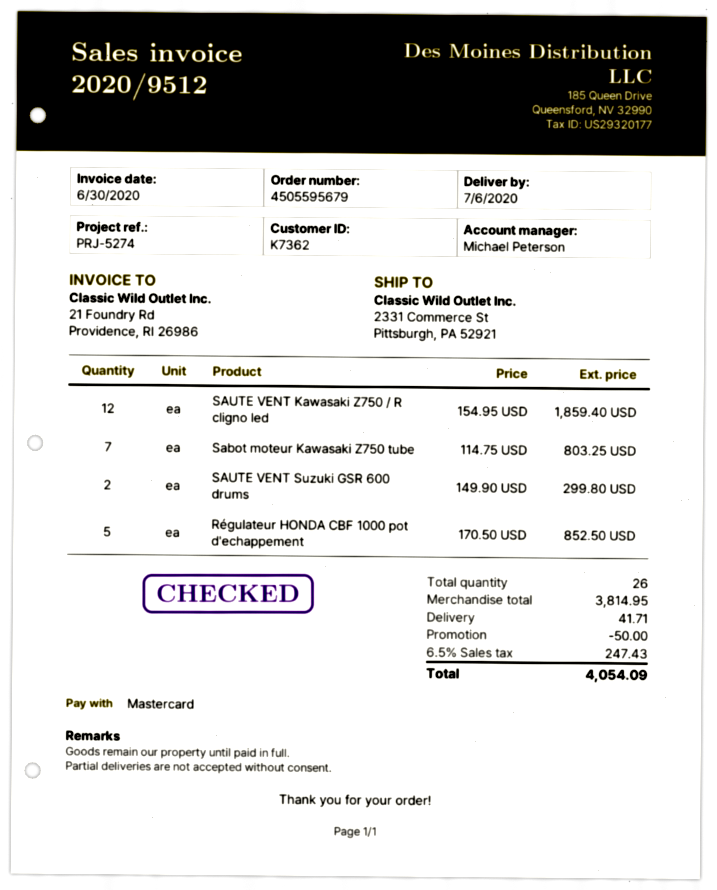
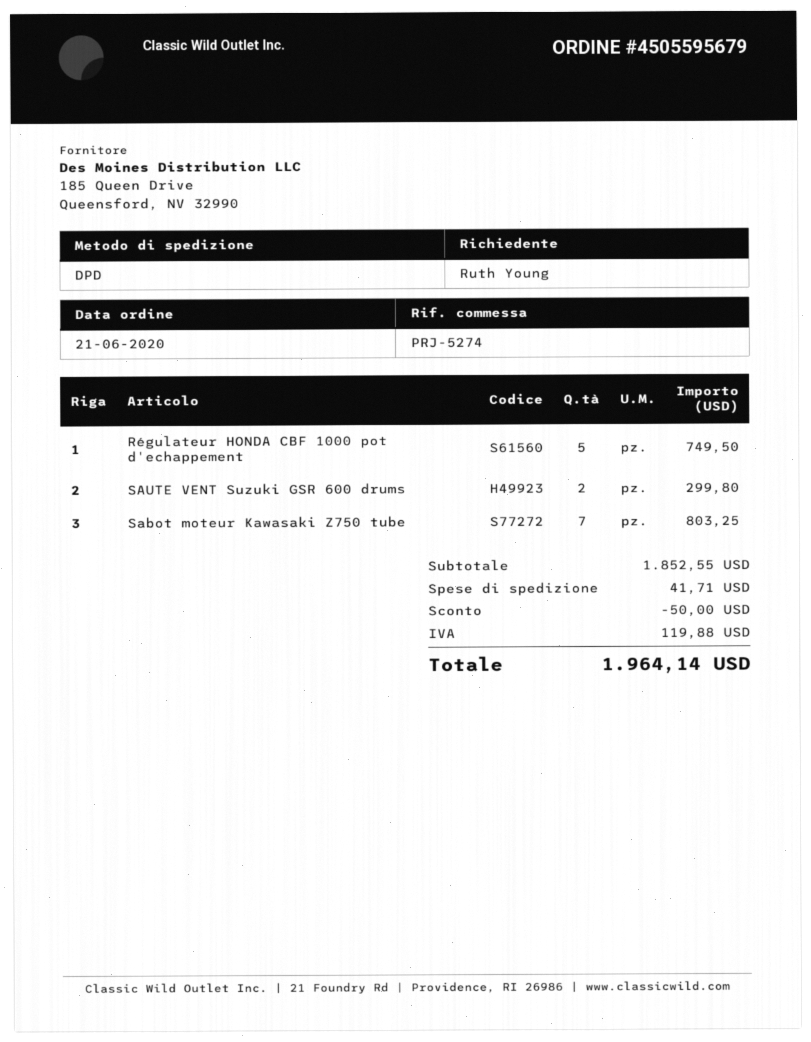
SAUTE VENT Kawasaki Z750 / R cligno led: 12 for 1859.40 -> none
Régulateur HONDA CBF 1000 pot d'echappement: 5 for 852.50 -> 5 for 749.50
subtotal: 3814.95 -> 1852.55
tax: 247.43 -> 119.88
total: 4054.09 -> 1964.14

